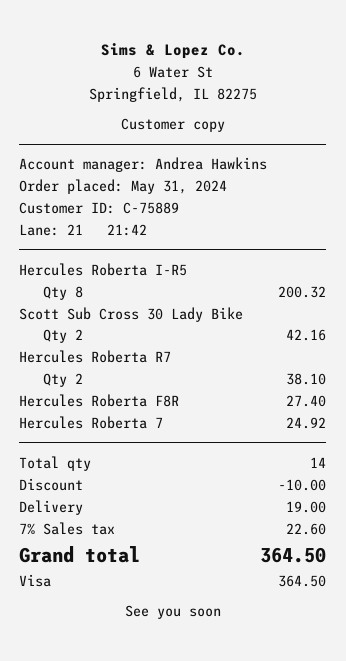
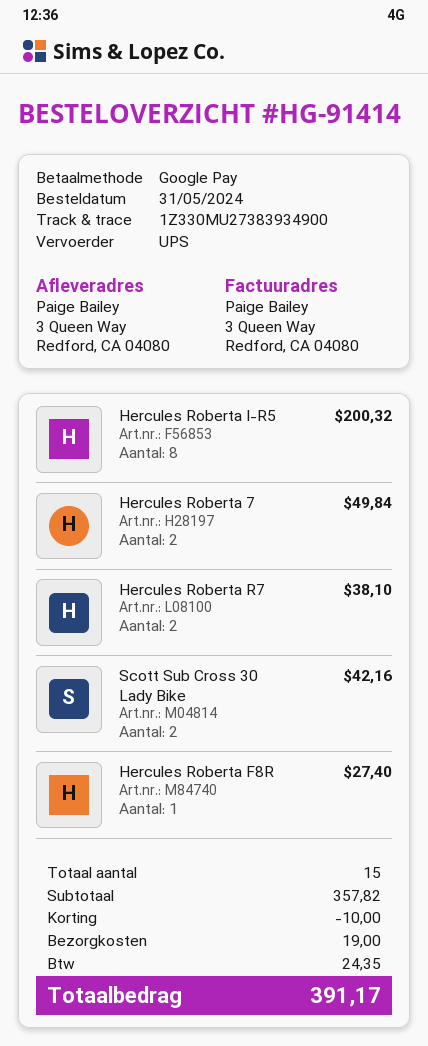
payment method: Visa -> Google Pay
Hercules Roberta 7: 1 for 24.92 -> 2 for 49.84
total quantity: 14 -> 15
tax: 22.60 -> 24.35
total: 364.50 -> 391.17

